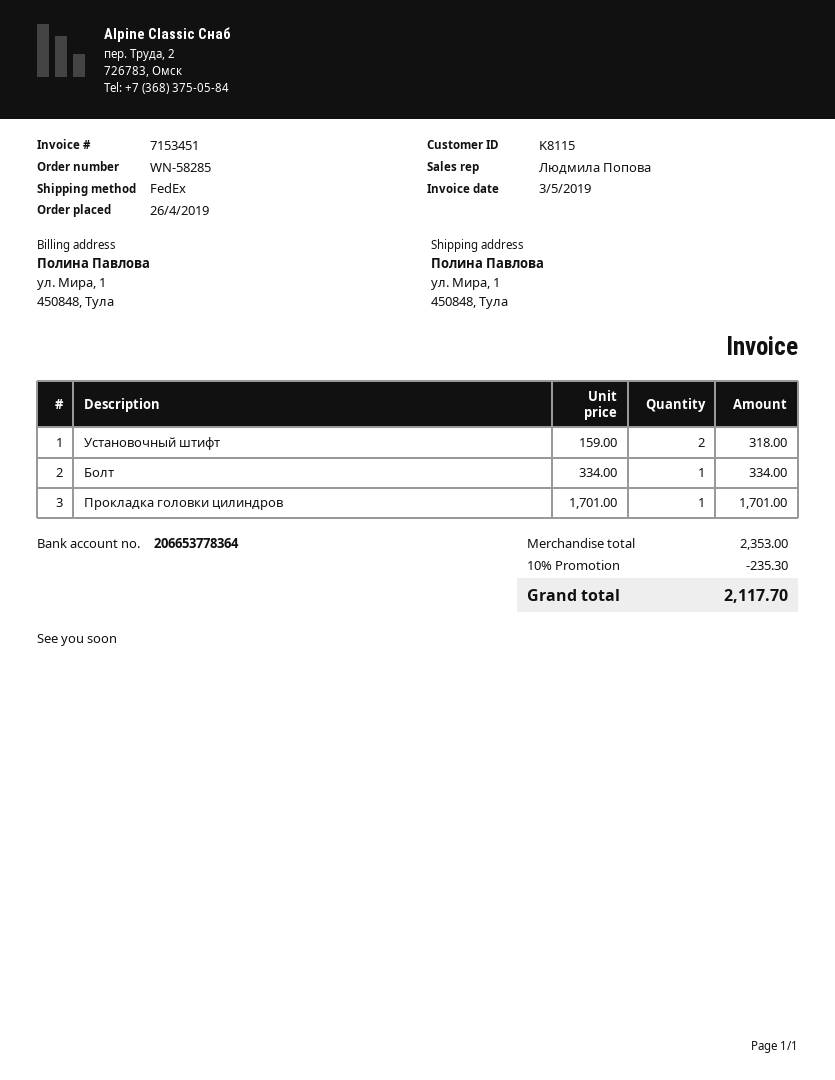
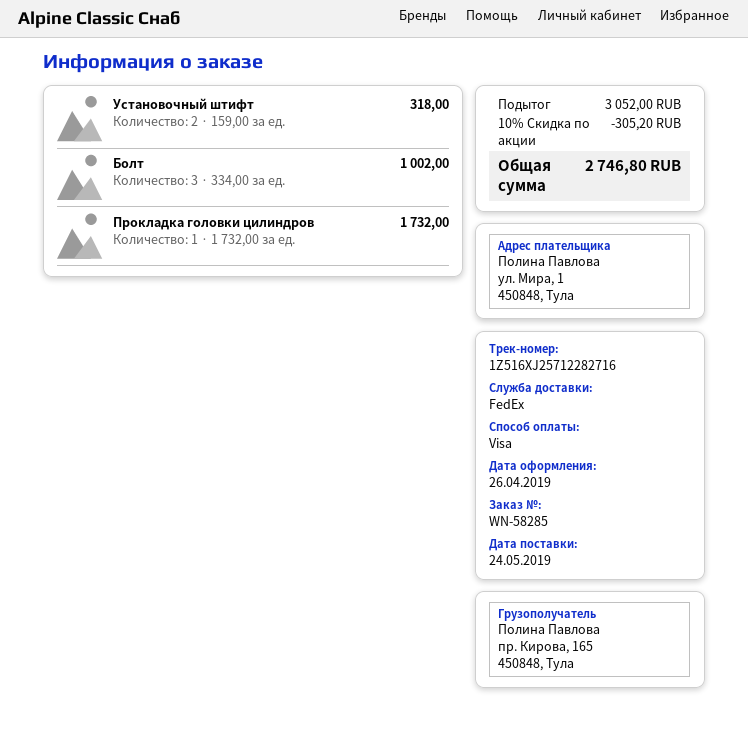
ship to: ул. Мира, 1, 450848, Тула -> пр. Кирова, 165, 450848, Тула
Болт: 1 x 334.00 = 334.00 -> 3 x 334.00 = 1002.00
Прокладка головки цилиндров: 1 x 1701.00 = 1701.00 -> 1 x 1732.00 = 1732.00
subtotal: 2353.00 -> 3052.00
discount: 10% = 235.30 -> 10% = 305.20
total: 2117.70 -> 2746.80

